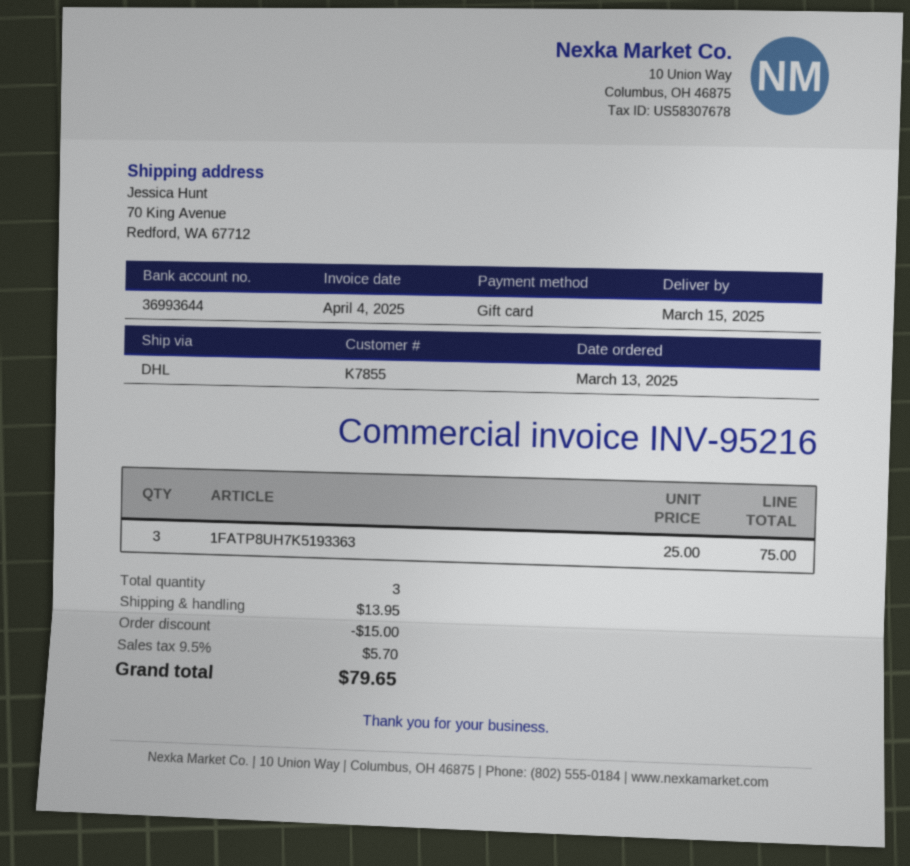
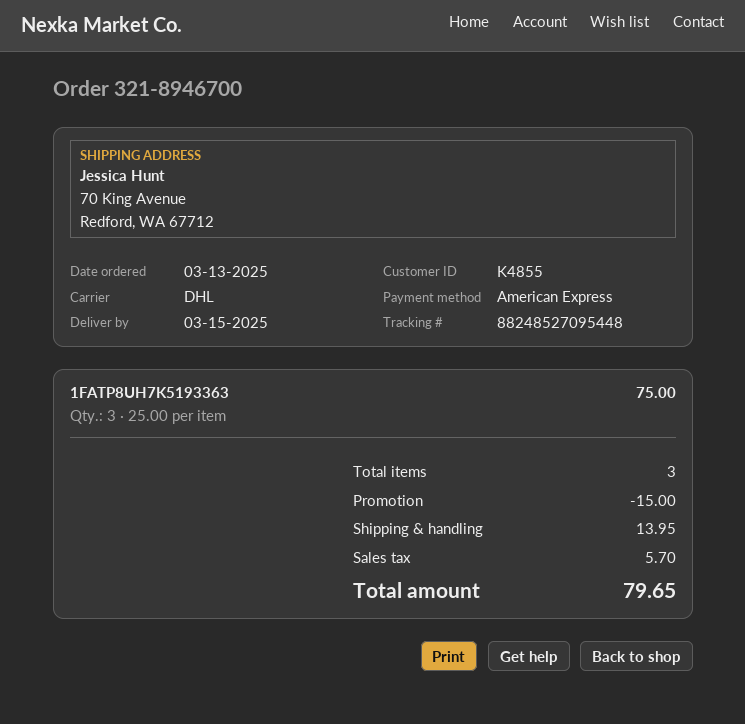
customer number: K7855 -> K4855
payment method: gift card -> American Express

